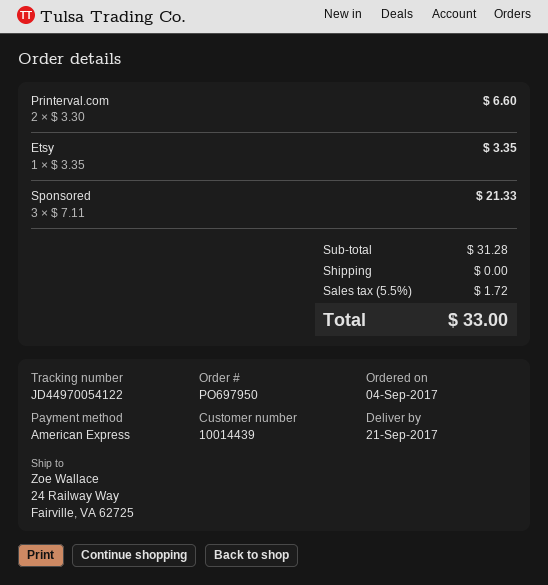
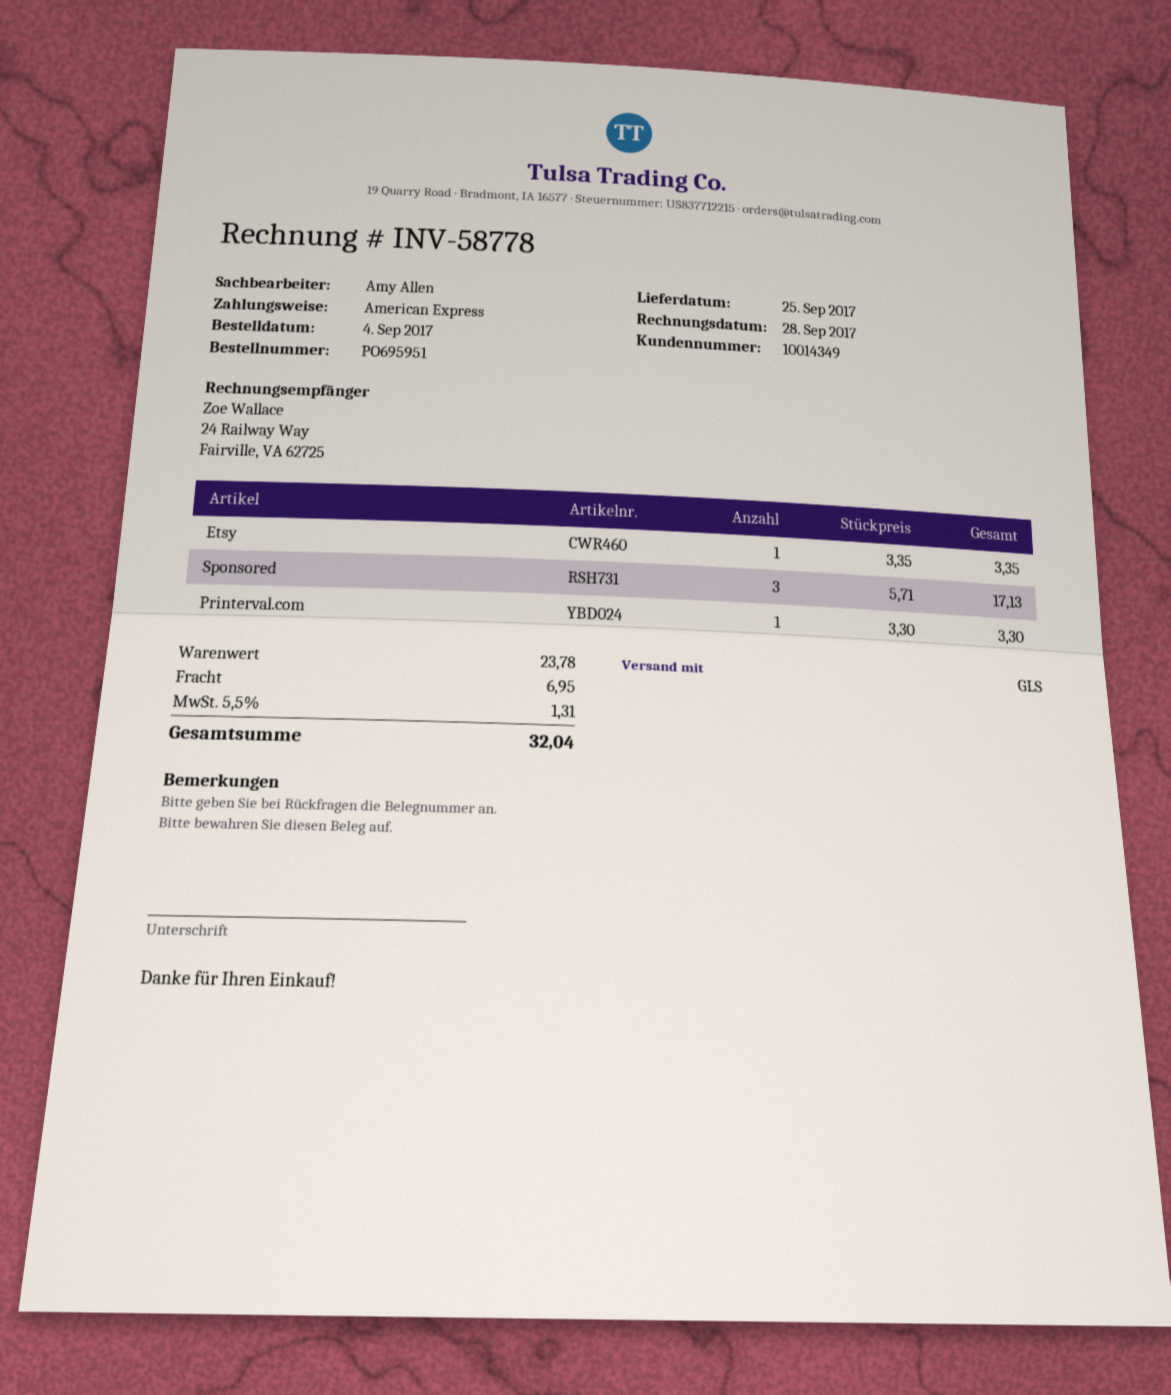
order number: PO697950 -> PO695951
delivery date: 2017-09-21 -> 2017-09-25
customer number: 10014439 -> 10014349
Printerval.com: 2 x 3.30 = 6.60 -> 1 x 3.30 = 3.30
Sponsored: 3 x 7.11 = 21.33 -> 3 x 5.71 = 17.13
subtotal: 31.28 -> 23.78
shipping: 0.00 -> 6.95
tax: 5.5% = 1.72 -> 5.5% = 1.31
total: 33.00 -> 32.04

